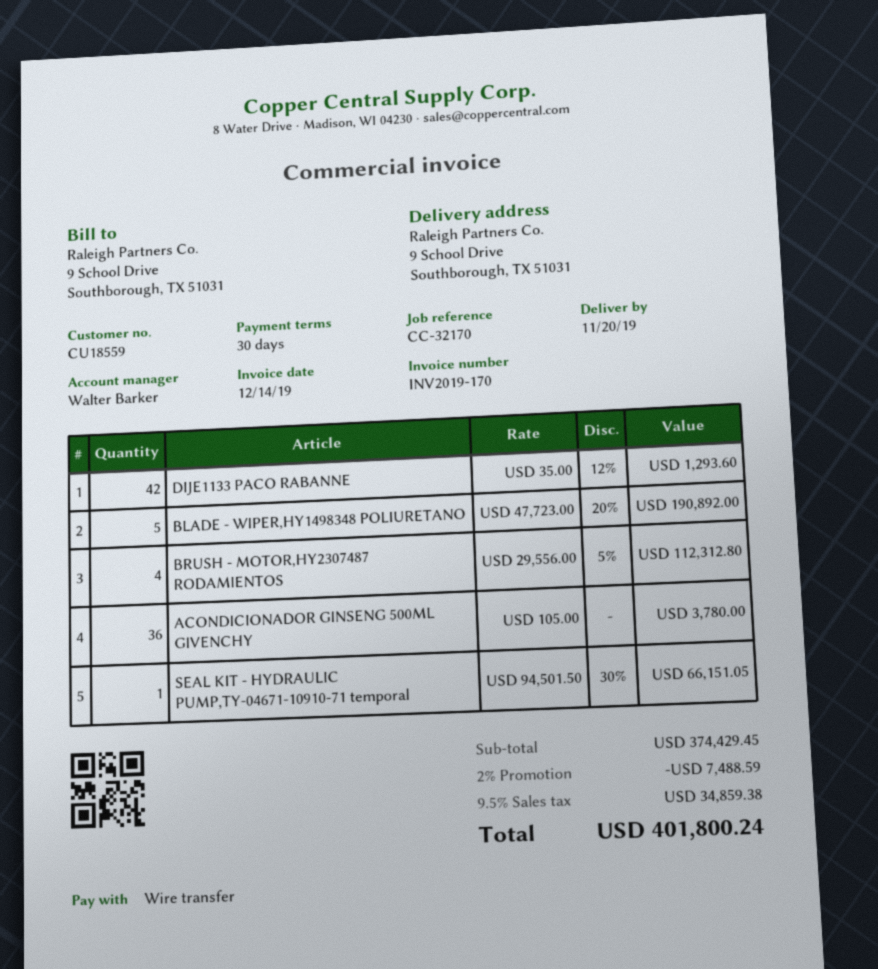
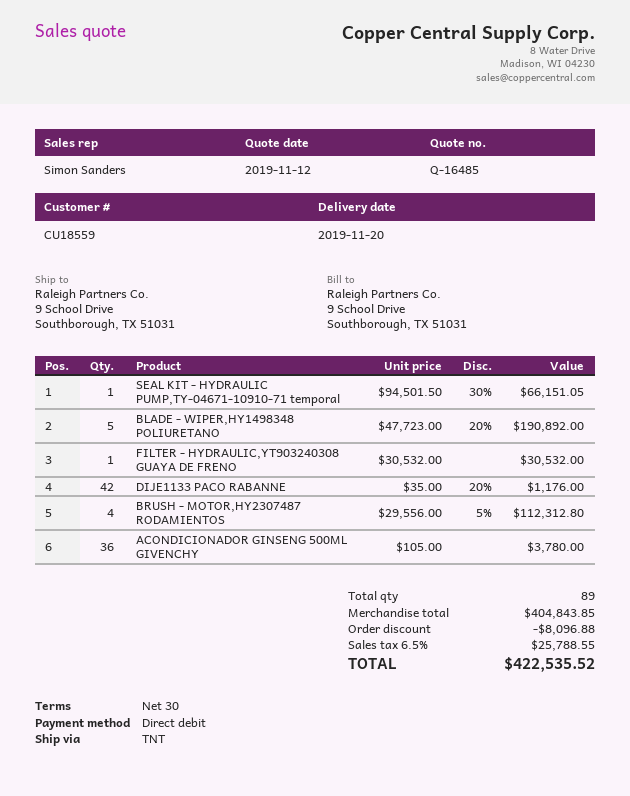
sales rep: Walter Barker -> Simon Sanders
payment method: bank transfer -> direct debit
DIJE1133 PACO RABANNE: 42 x 35.00 - 12% = 1293.60 -> 42 x 35.00 - 20% = 1176.00
FILTER - HYDRAULIC,YT903240308 GUAYA DE FRENO: none -> 1 x 30532.00 = 30532.00
subtotal: 374429.45 -> 404843.85
discount: 7488.59 -> 8096.88
tax: 9.5% = 34859.38 -> 6.5% = 25788.55
total: 401800.24 -> 422535.52

